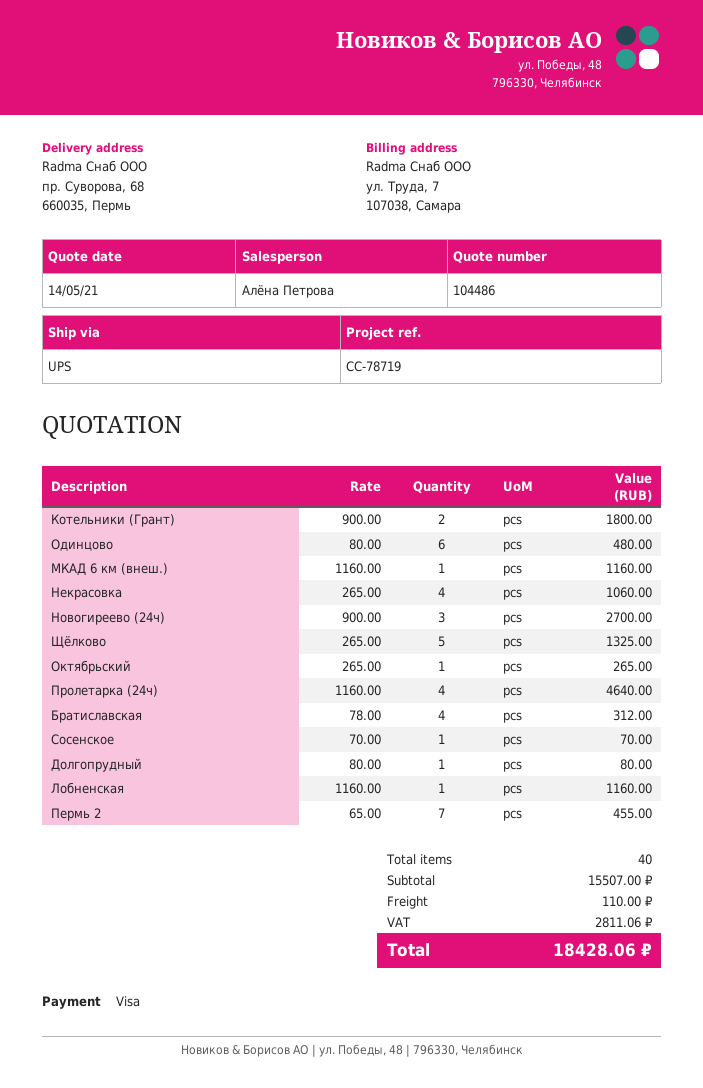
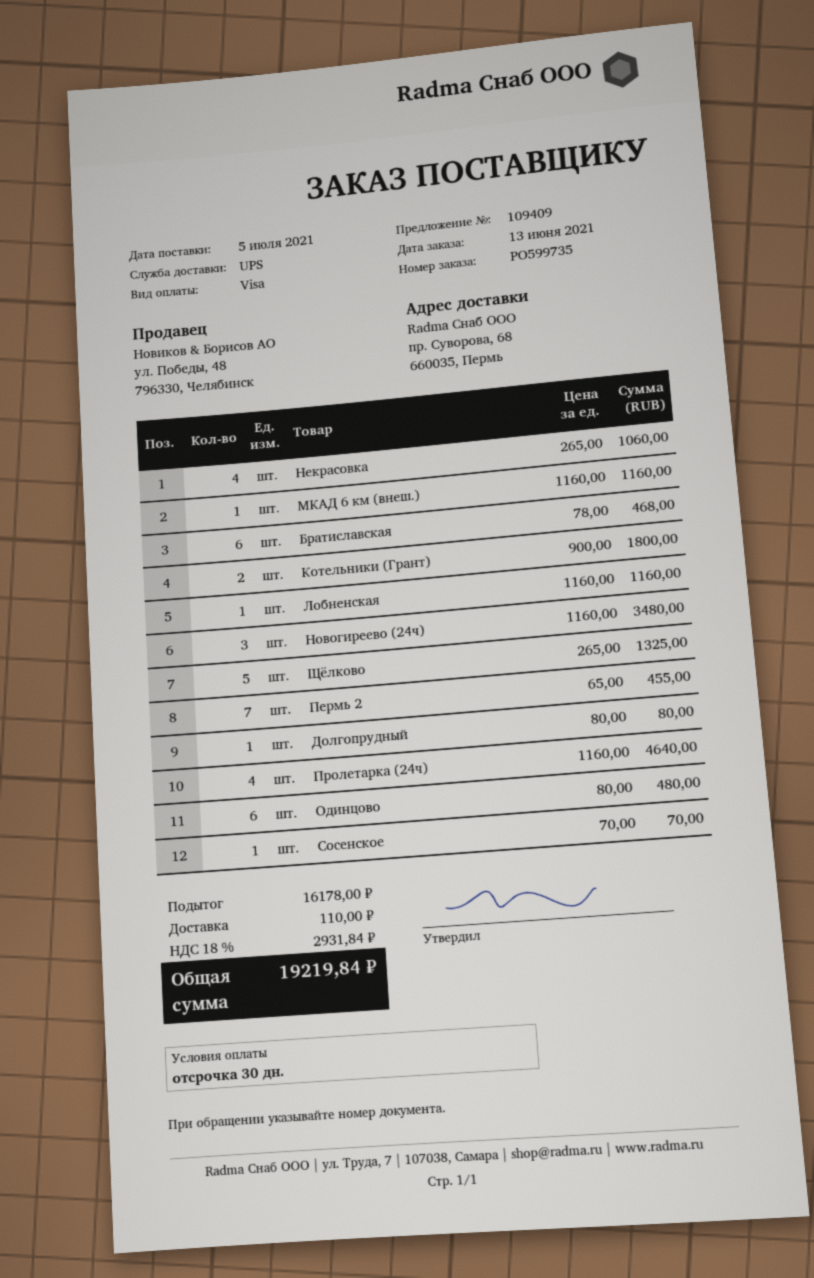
quote number: 104486 -> 109409
Новогиреево (24ч): 3 x 900.00 = 2700.00 -> 3 x 1160.00 = 3480.00
Октябрьский: 1 x 265.00 = 265.00 -> none
Братиславская: 4 x 78.00 = 312.00 -> 6 x 78.00 = 468.00
subtotal: 15507.00 -> 16178.00
tax: 2811.06 -> 2931.84
total: 18428.06 -> 19219.84

